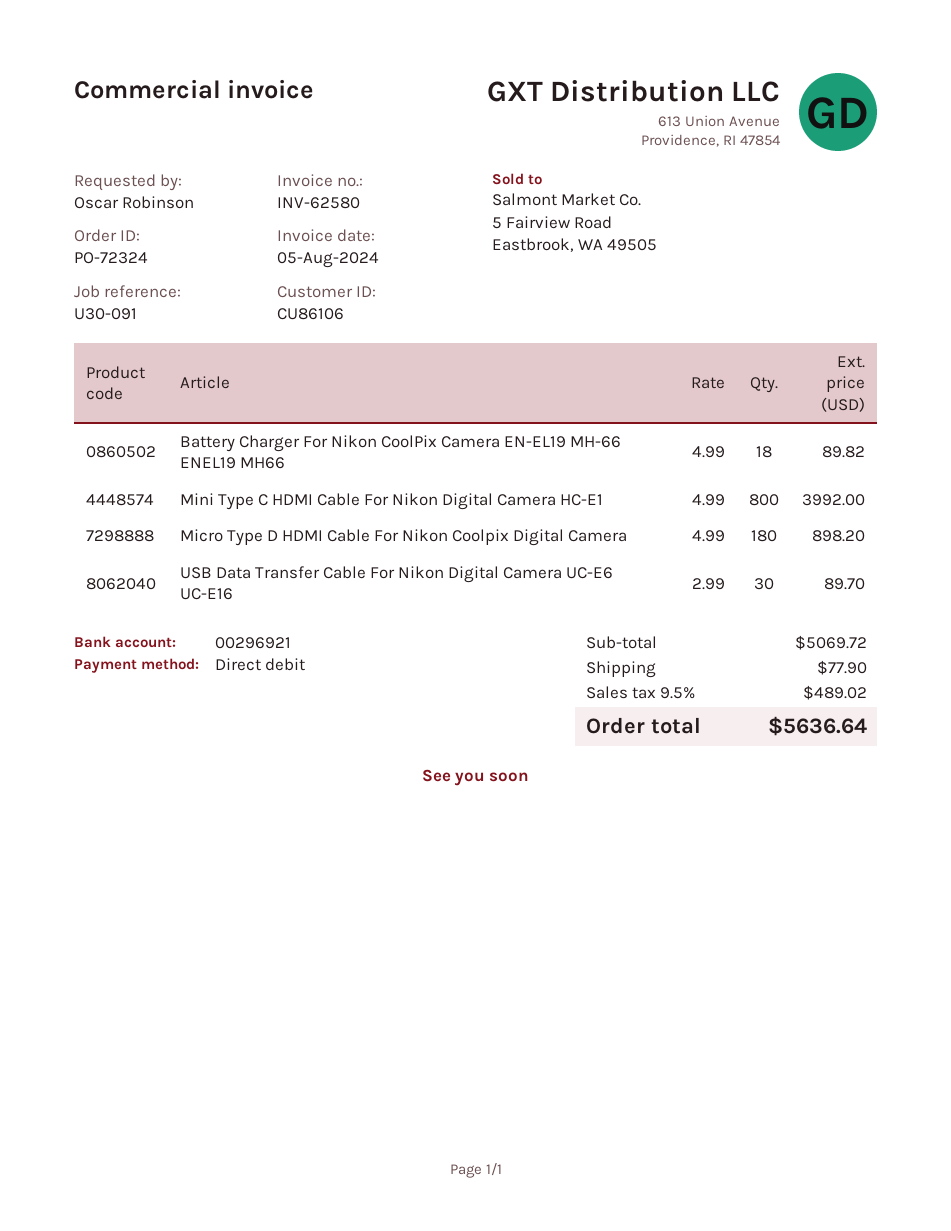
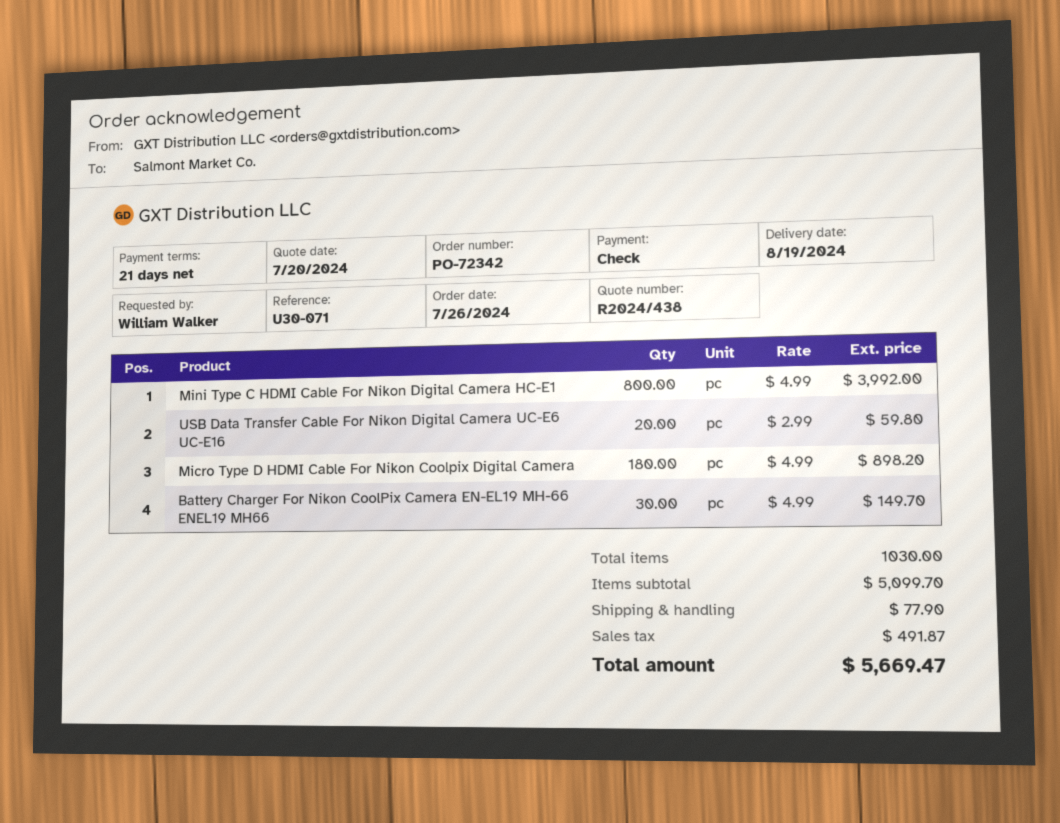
order number: PO-72324 -> PO-72342
reference: U30-091 -> U30-071
ordered by: Oscar Robinson -> William Walker
payment method: direct debit -> cheque
Battery Charger For Nikon CoolPix Camera EN-EL19 MH-66 ENEL19 MH66: 18 x 4.99 = 89.82 -> 30 x 4.99 = 149.70
USB Data Transfer Cable For Nikon Digital Camera UC-E6 UC-E16: 30 x 2.99 = 89.70 -> 20 x 2.99 = 59.80
subtotal: 5069.72 -> 5099.70
tax: 489.02 -> 491.87
total: 5636.64 -> 5669.47

